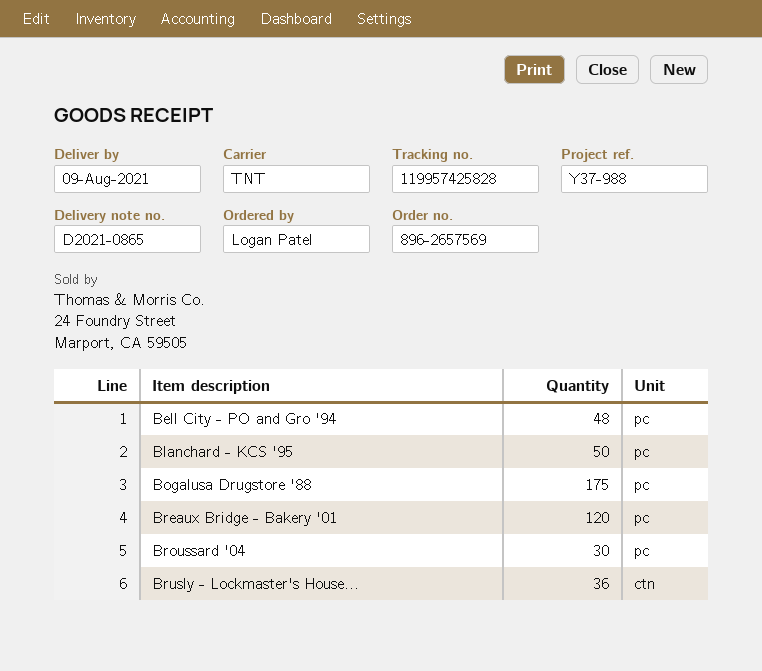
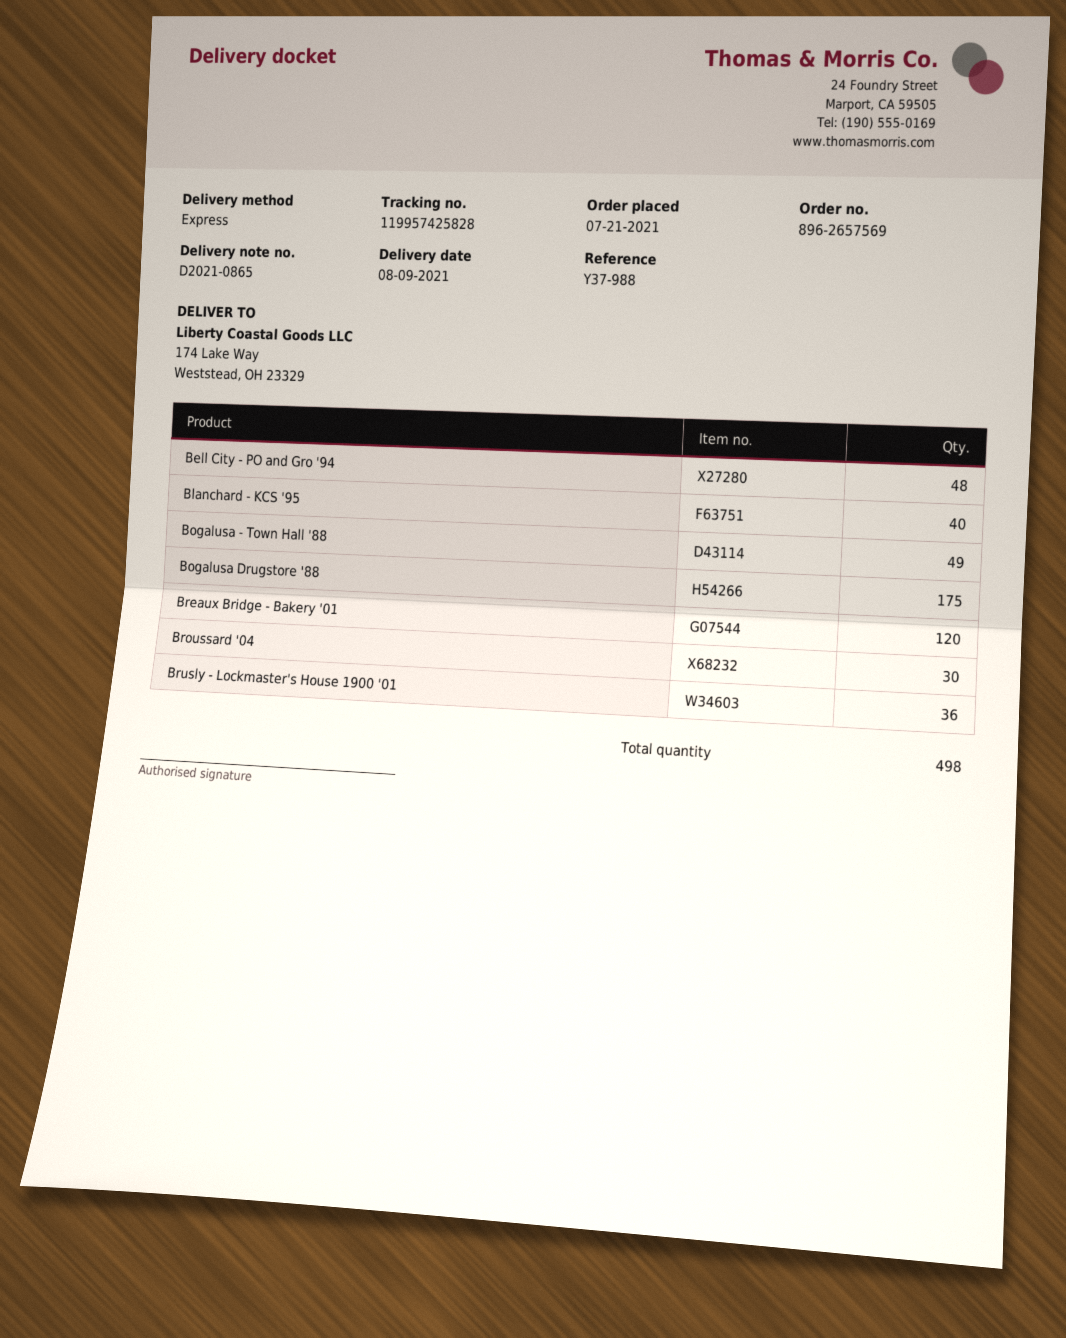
shipping method: TNT -> express
Blanchard - KCS '95: 50 -> 40
Bogalusa - Town Hall '88: none -> 49

